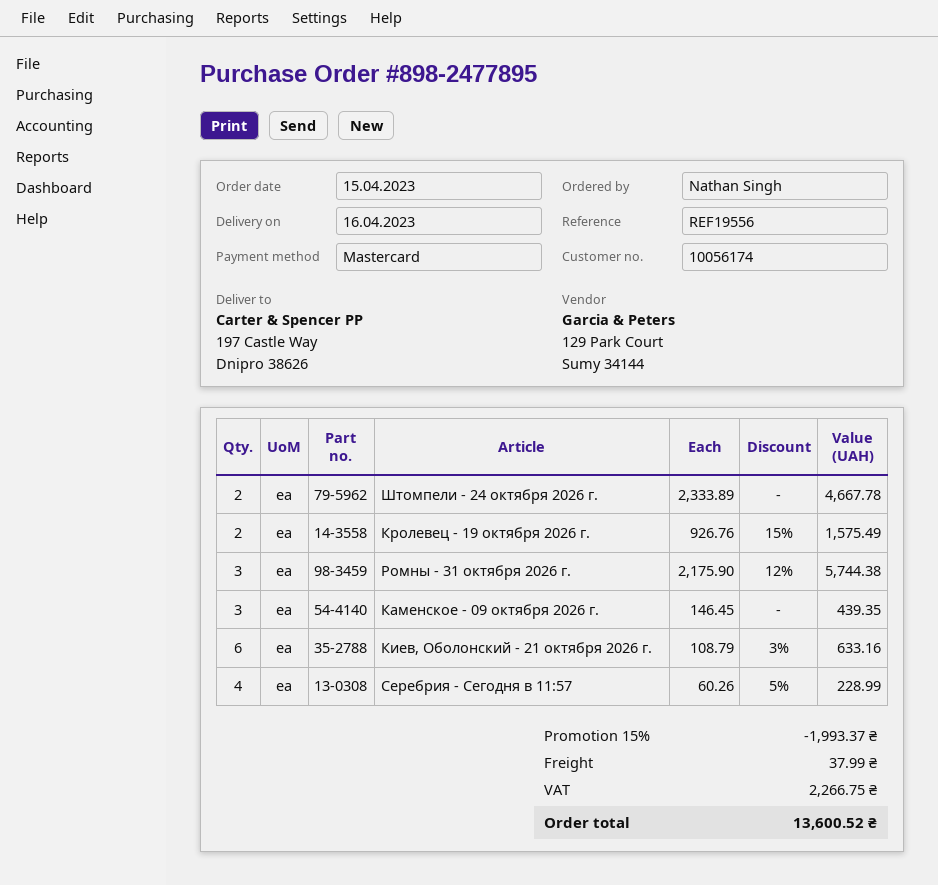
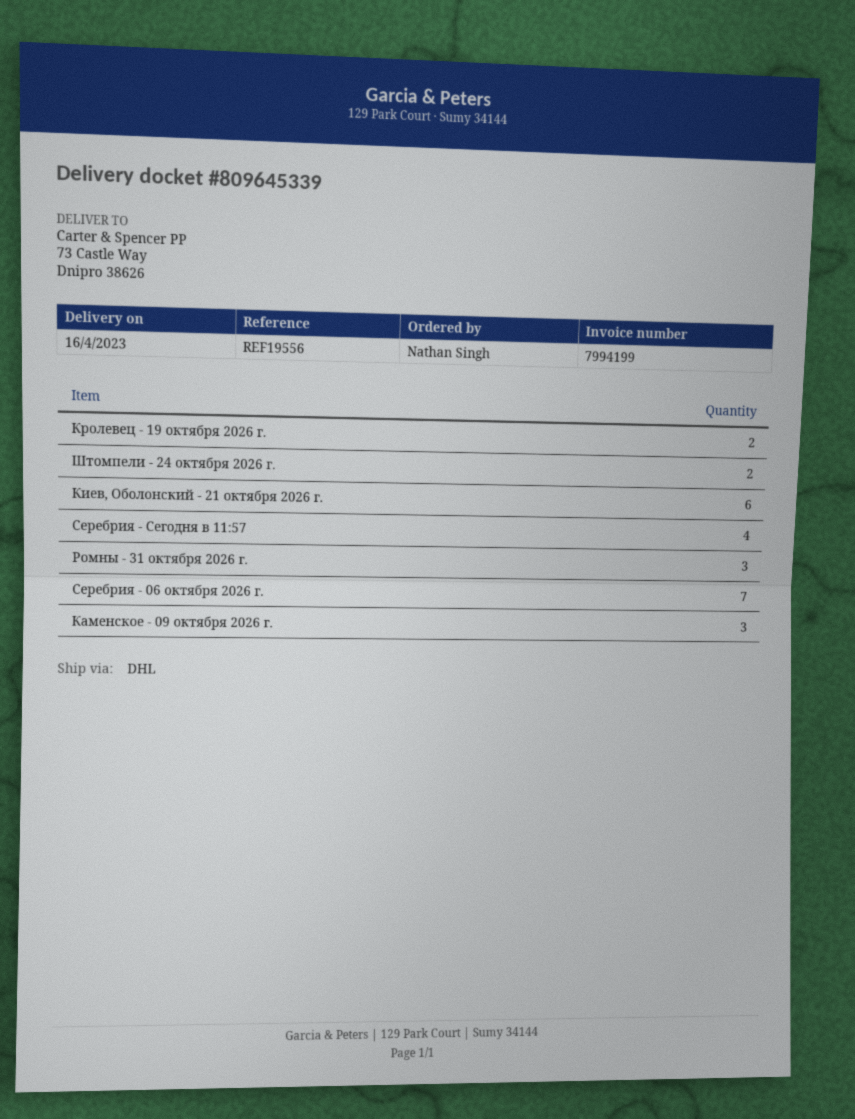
ship to: 197 Castle Way, Dnipro 38626 -> 73 Castle Way, Dnipro 38626
Серебрия - 06 октября 2026 г.: none -> 7

